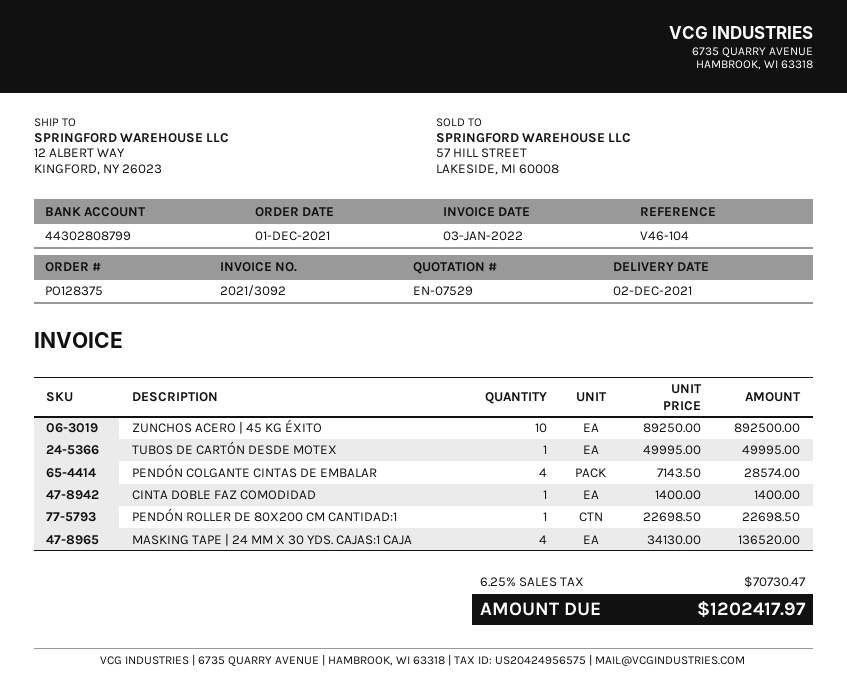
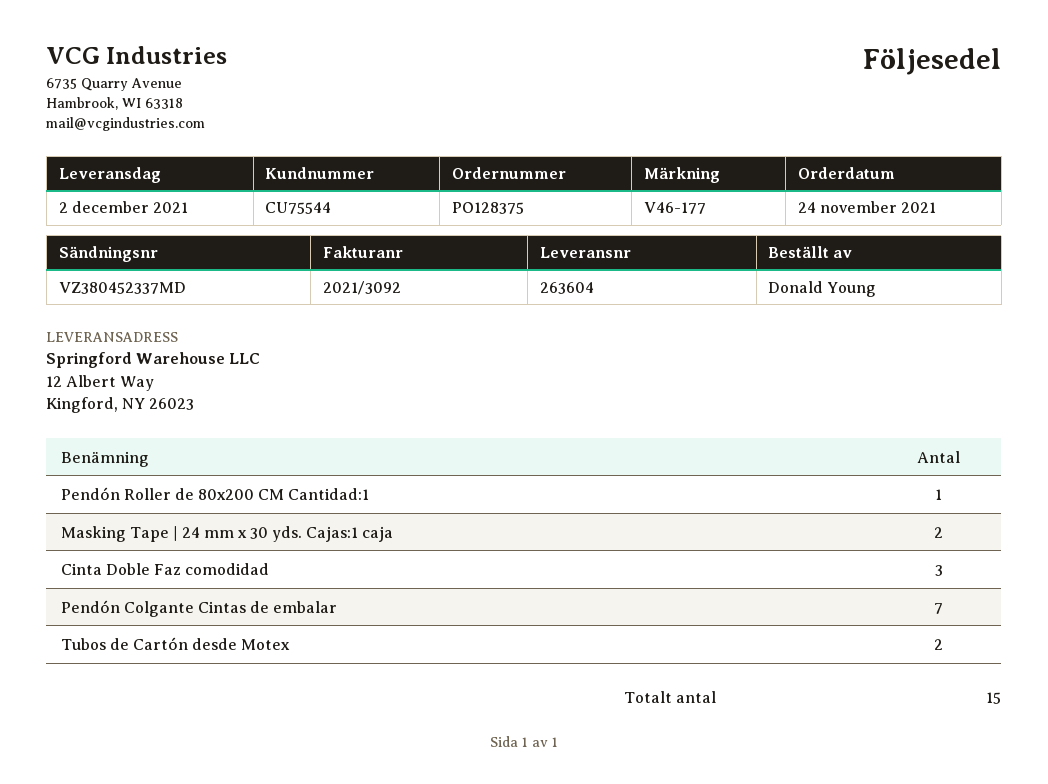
order date: 2021-12-01 -> 2021-11-24
reference: V46-104 -> V46-177
ZUNCHOS ACERO | 45 KG ÉXITO: 10 -> none
TUBOS DE CARTÓN DESDE MOTEX: 1 -> 2
PENDÓN COLGANTE CINTAS DE EMBALAR: 4 -> 7
CINTA DOBLE FAZ COMODIDAD: 1 -> 3
MASKING TAPE | 24 MM X 30 YDS. CAJAS:1 CAJA: 4 -> 2

